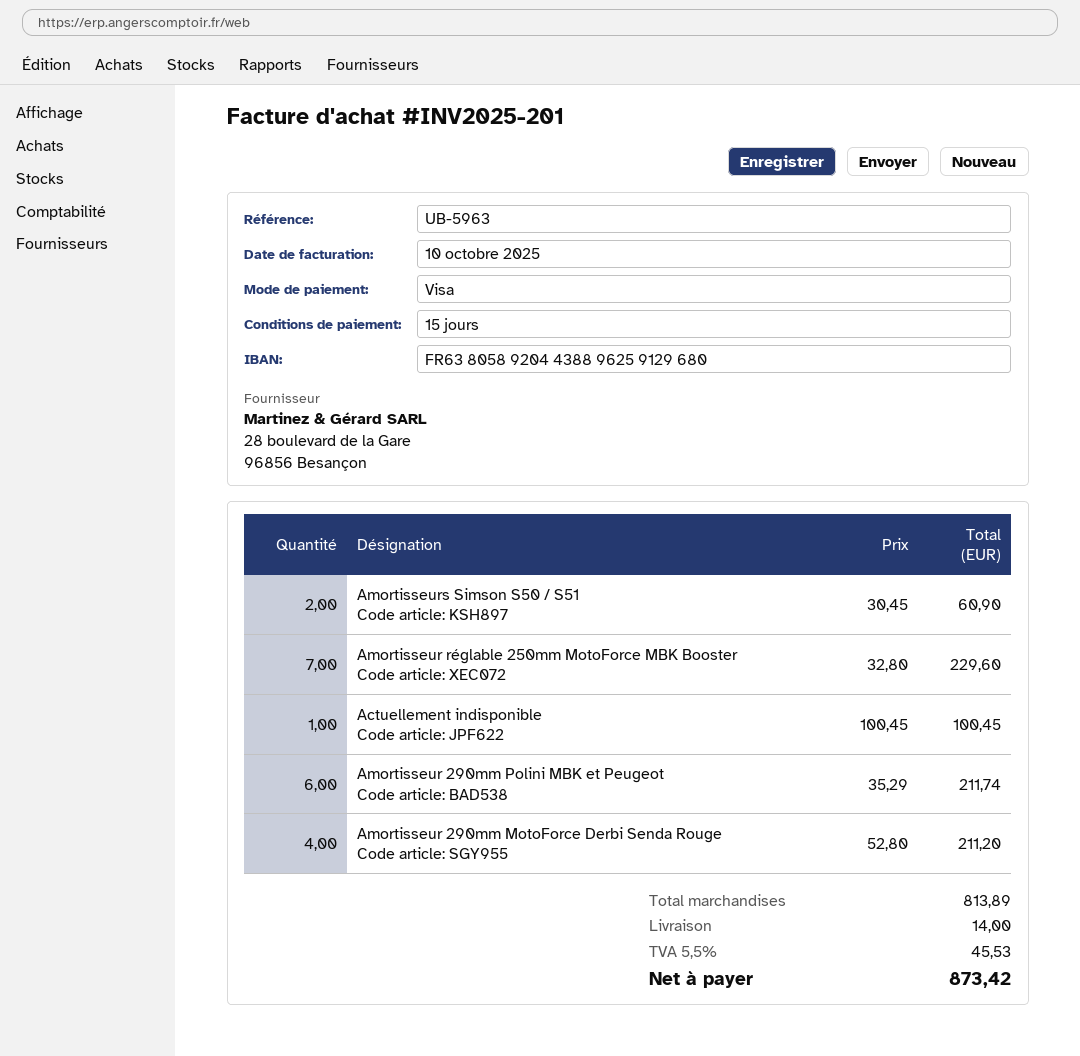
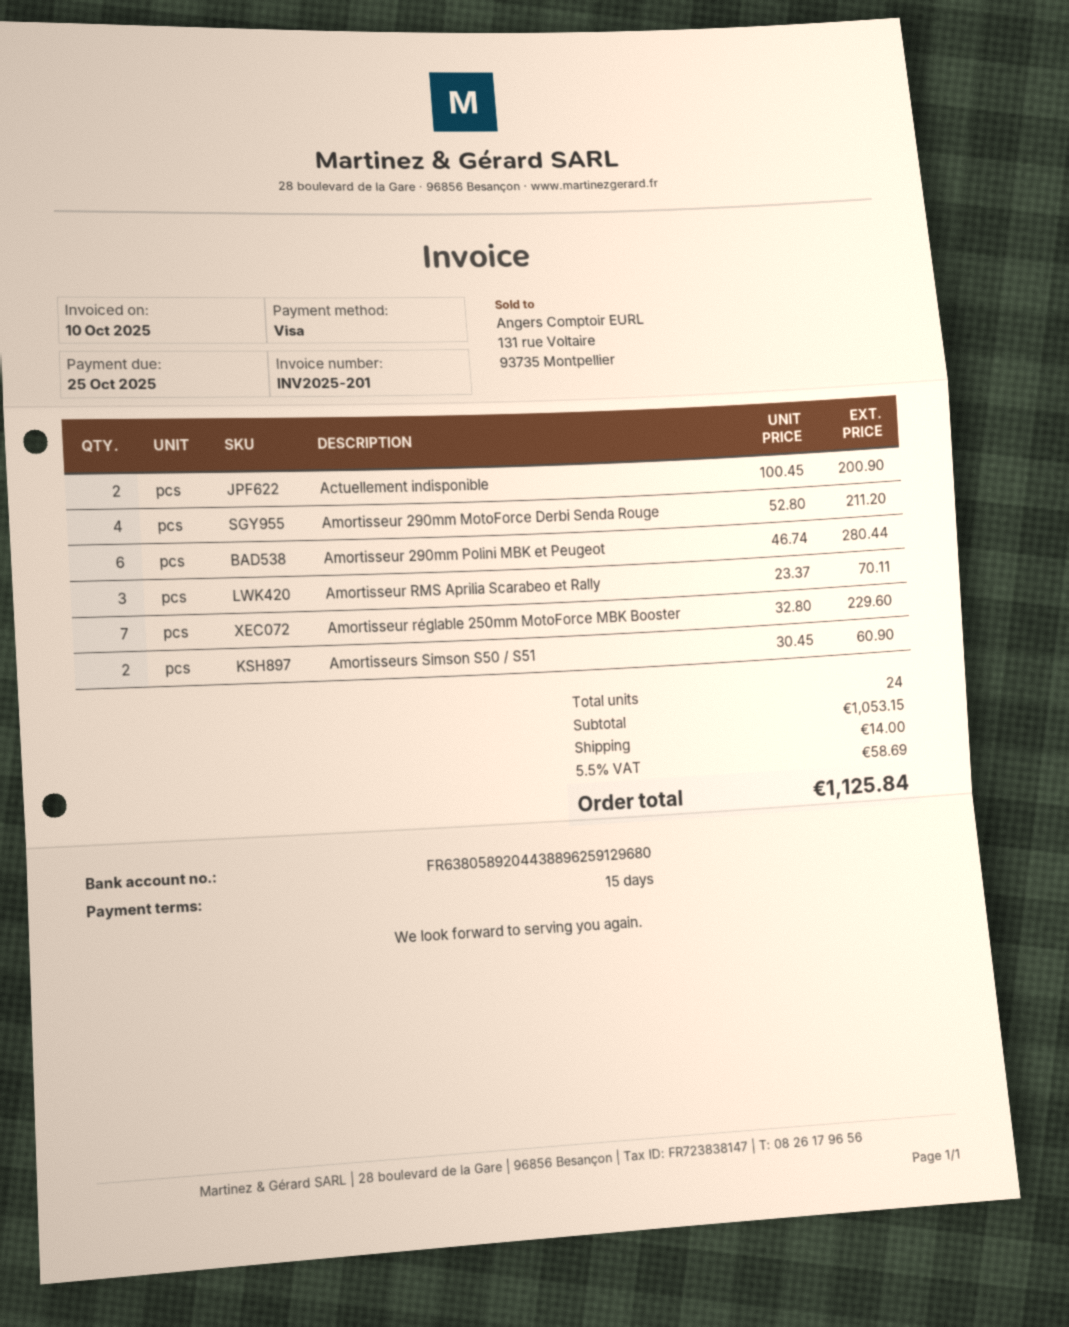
Actuellement indisponible: 1 x 100.45 = 100.45 -> 2 x 100.45 = 200.90
Amortisseur 290mm Polini MBK et Peugeot: 6 x 35.29 = 211.74 -> 6 x 46.74 = 280.44
Amortisseur RMS Aprilia Scarabeo et Rally: none -> 3 x 23.37 = 70.11
subtotal: 813.89 -> 1053.15
tax: 5.5% = 45.53 -> 5.5% = 58.69
total: 873.42 -> 1125.84

